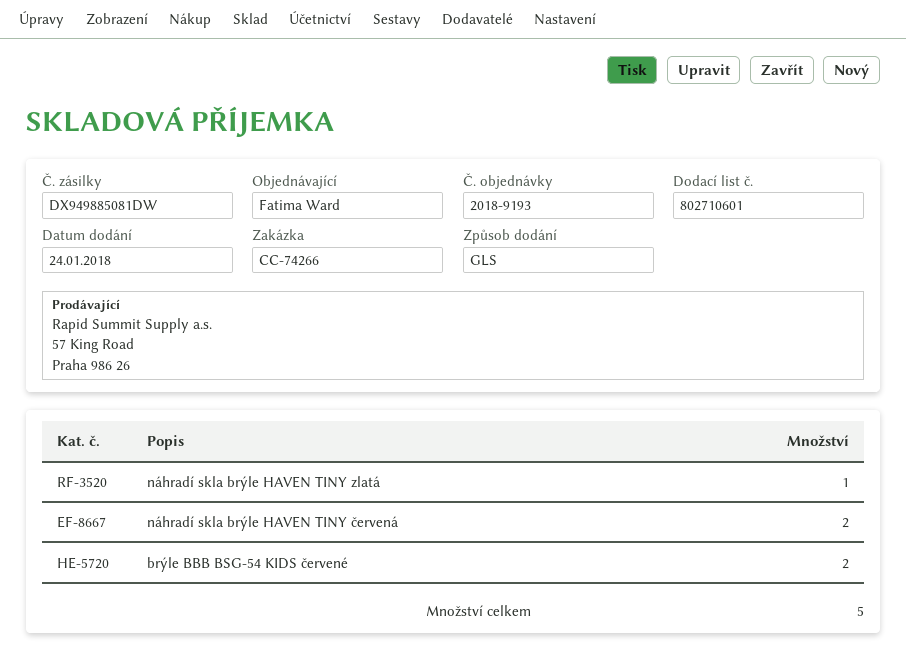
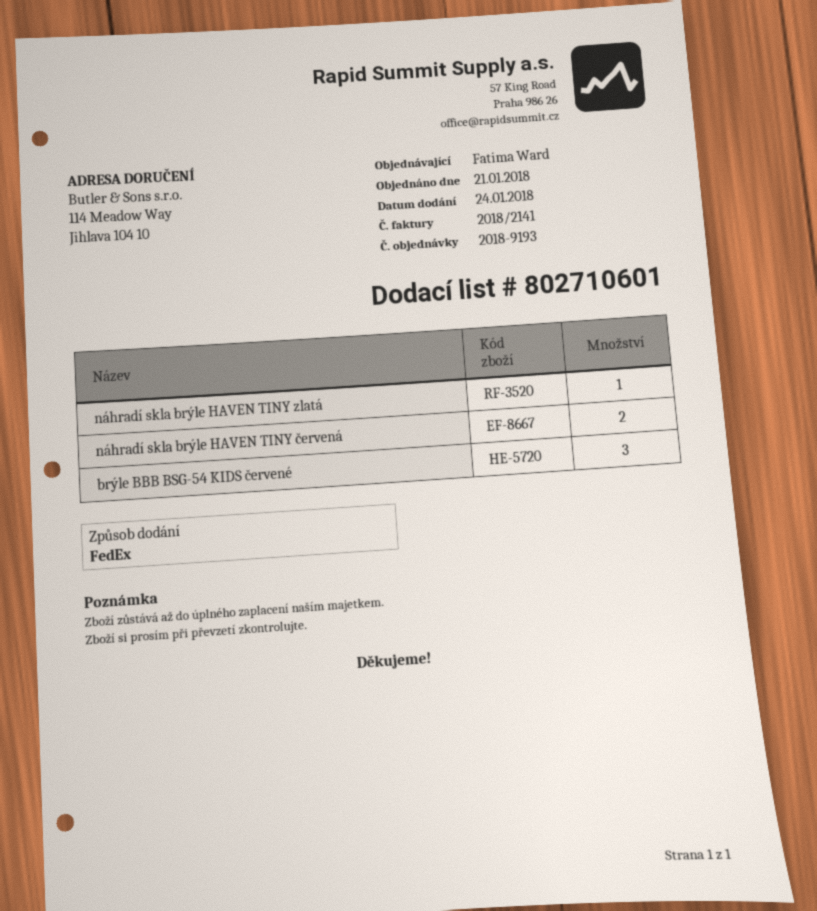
shipping method: GLS -> FedEx
brýle BBB BSG-54 KIDS červené: 2 -> 3

